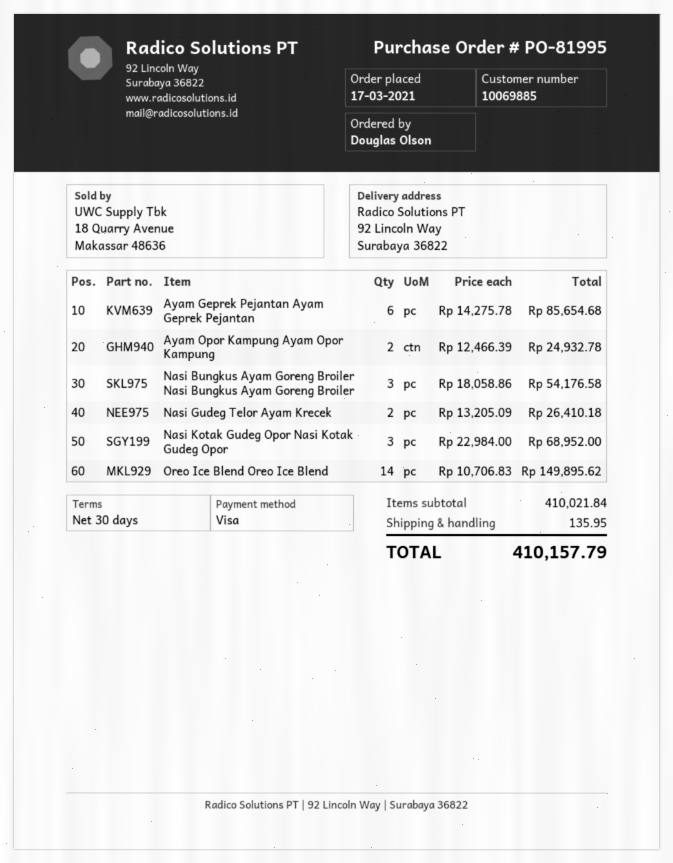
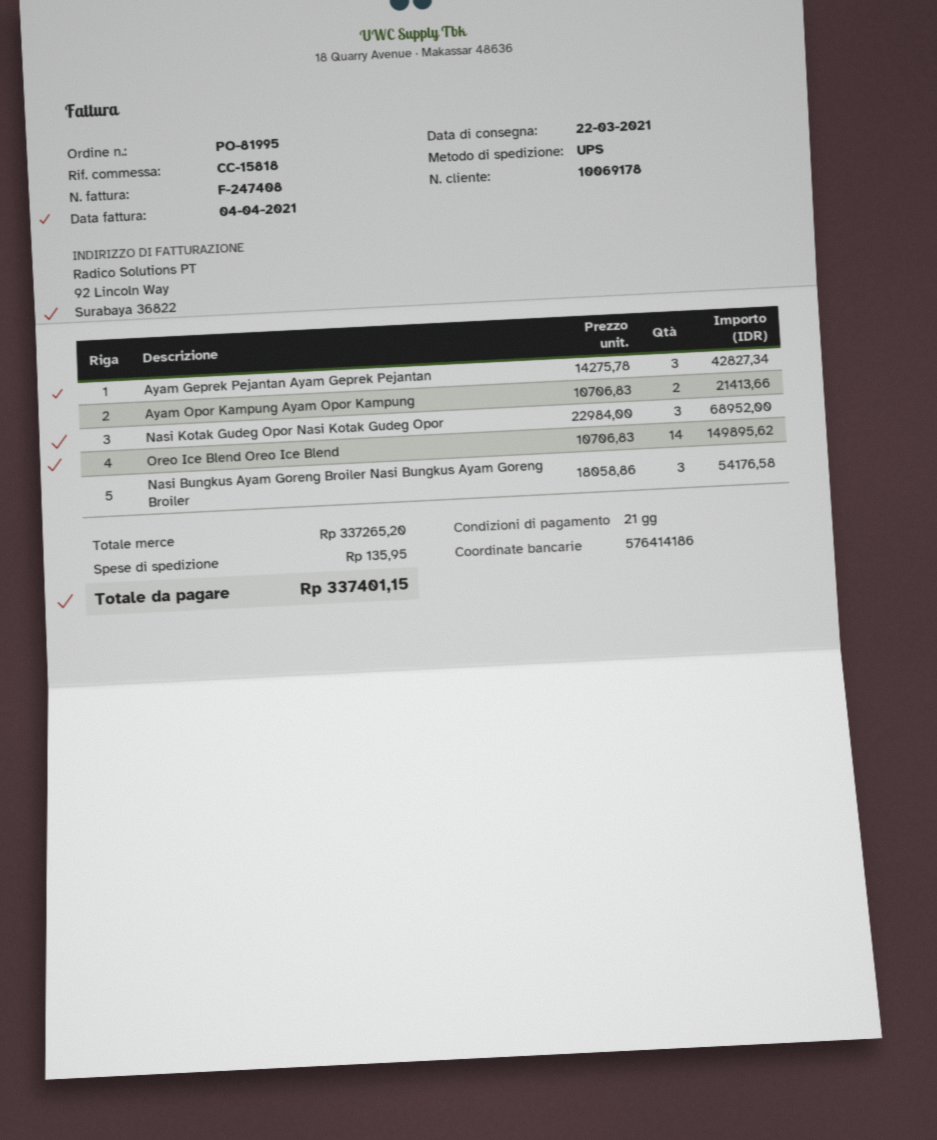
payment terms: 30 days -> 21 days
customer number: 10069885 -> 10069178
Ayam Geprek Pejantan Ayam Geprek Pejantan: 6 x 14275.78 = 85654.68 -> 3 x 14275.78 = 42827.34
Ayam Opor Kampung Ayam Opor Kampung: 2 x 12466.39 = 24932.78 -> 2 x 10706.83 = 21413.66
Nasi Gudeg Telor Ayam Krecek: 2 x 13205.09 = 26410.18 -> none
subtotal: 410021.84 -> 337265.20
total: 410157.79 -> 337401.15

